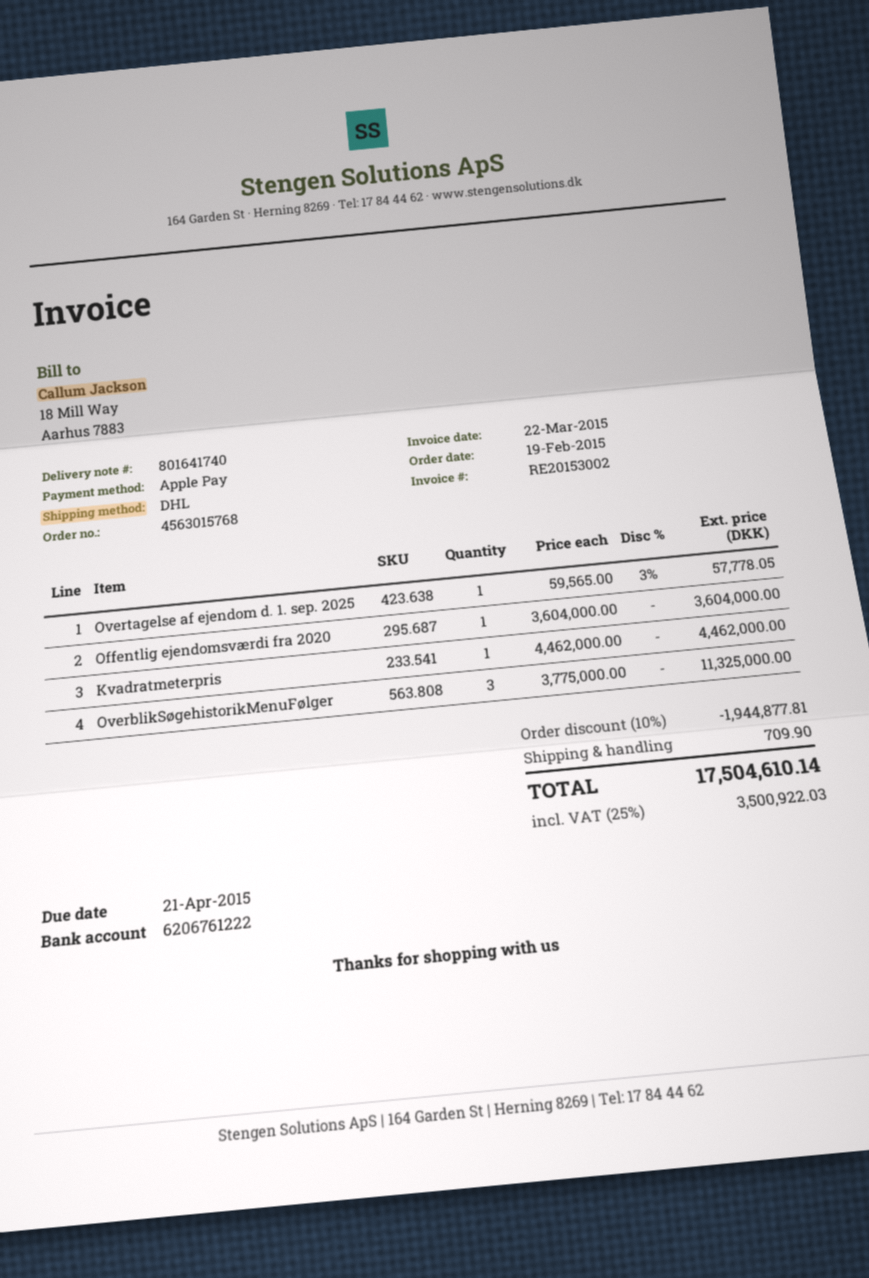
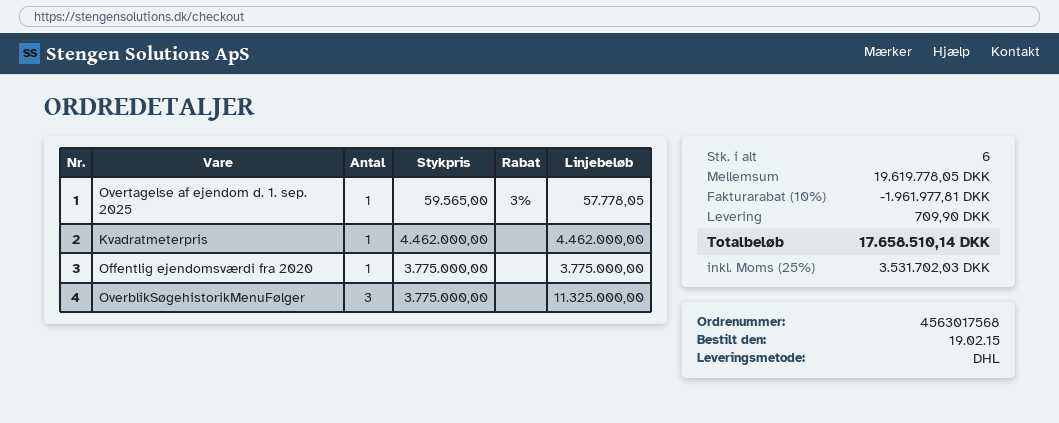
order number: 4563015768 -> 4563017568
Offentlig ejendomsværdi fra 2020: 1 x 3604000.00 = 3604000.00 -> 1 x 3775000.00 = 3775000.00
discount: 10% = 1944877.81 -> 10% = 1961977.81
tax: 25% = 3500922.03 -> 25% = 3531702.03
total: 17504610.14 -> 17658510.14

